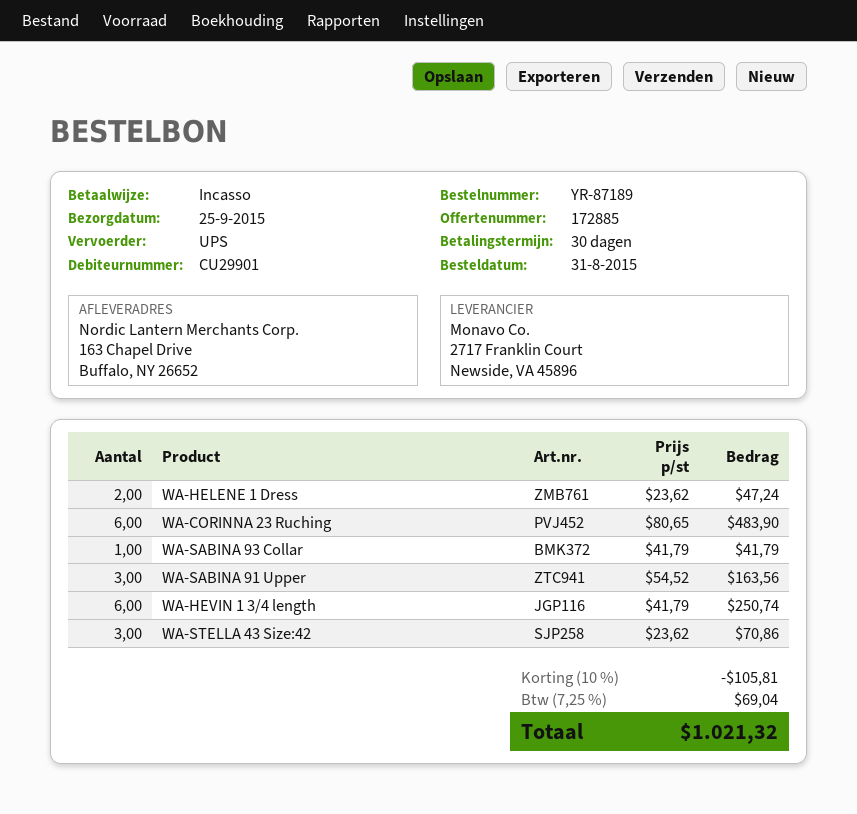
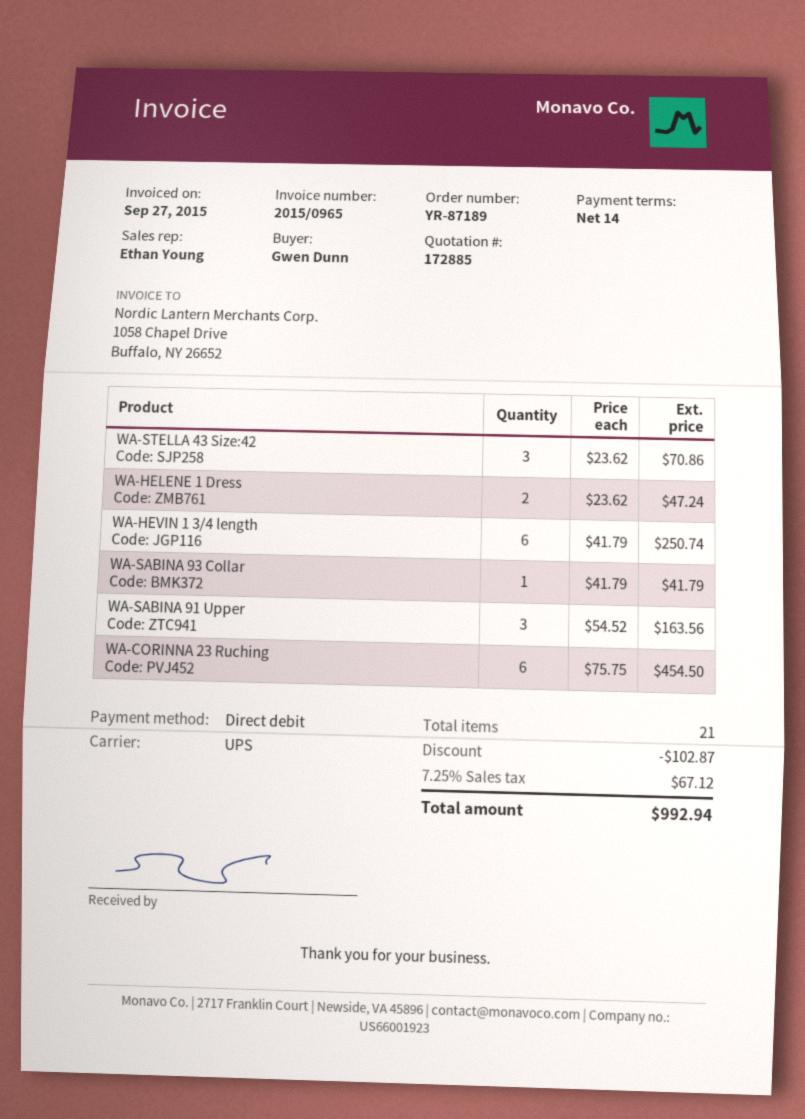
payment terms: 30 days -> 14 days
WA-CORINNA 23 Ruching: 6 x 80.65 = 483.90 -> 6 x 75.75 = 454.50
discount: 105.81 -> 102.87
tax: 7.25% = 69.04 -> 7.25% = 67.12
total: 1021.32 -> 992.94

